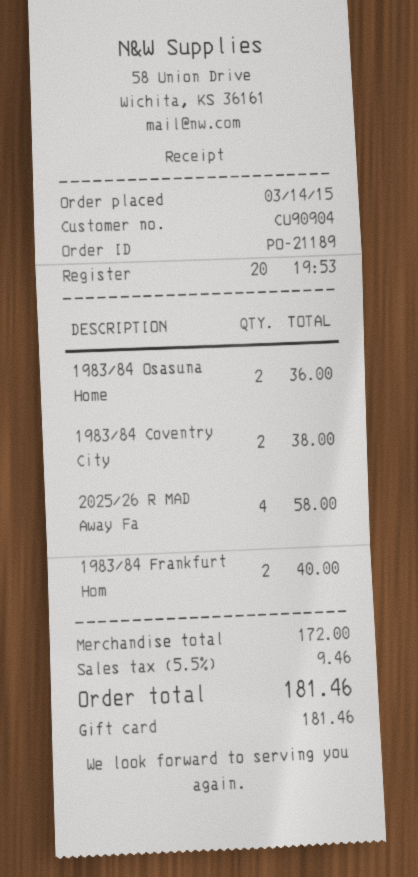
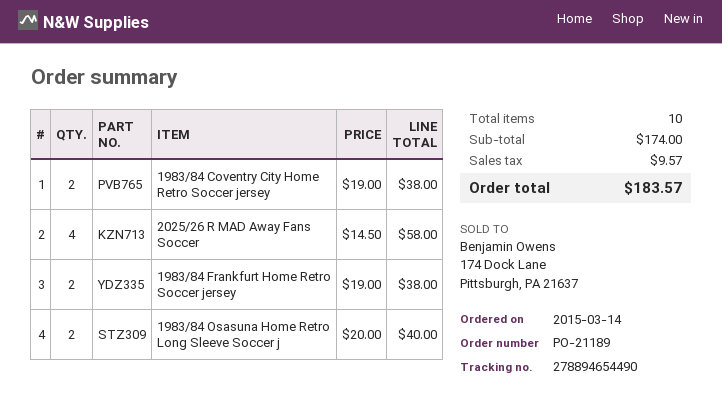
1983/84 Osasuna Home: 2 for 36.00 -> 2 for 40.00
1983/84 Frankfurt Hom: 2 for 40.00 -> 2 for 38.00
subtotal: 172.00 -> 174.00
tax: 9.46 -> 9.57
total: 181.46 -> 183.57

